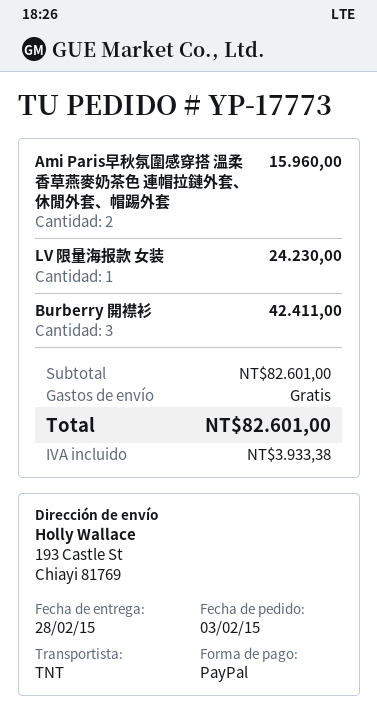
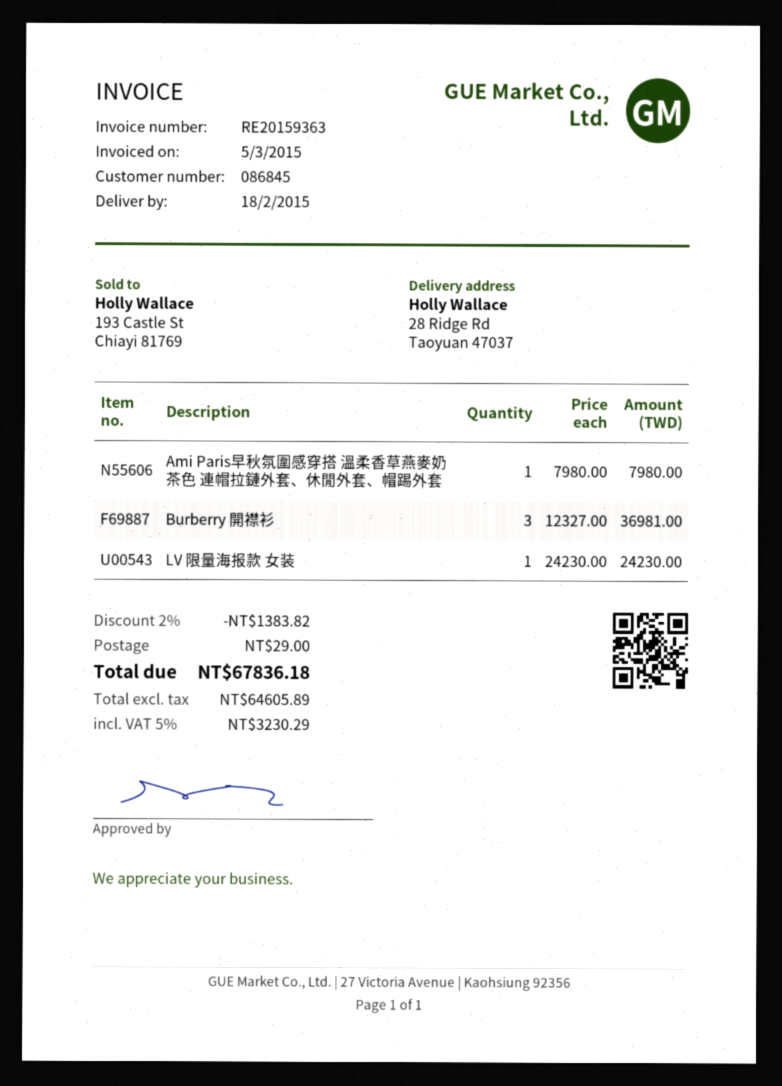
delivery date: 2015-02-28 -> 2015-02-18
ship to: 193 Castle St, Chiayi 81769 -> 28 Ridge Rd, Taoyuan 47037
Ami Paris早秋氛圍感穿搭 溫柔香草燕麥奶茶色 連帽拉鏈外套、休閒外套、帽踢外套: 2 for 15960.00 -> 1 for 7980.00
Burberry 開襟衫: 3 for 42411.00 -> 3 for 36981.00
discount: none -> 2% = 1383.82
shipping: 0.00 -> 29.00
tax: 3933.38 -> 3230.29
total: 82601.00 -> 67836.18

